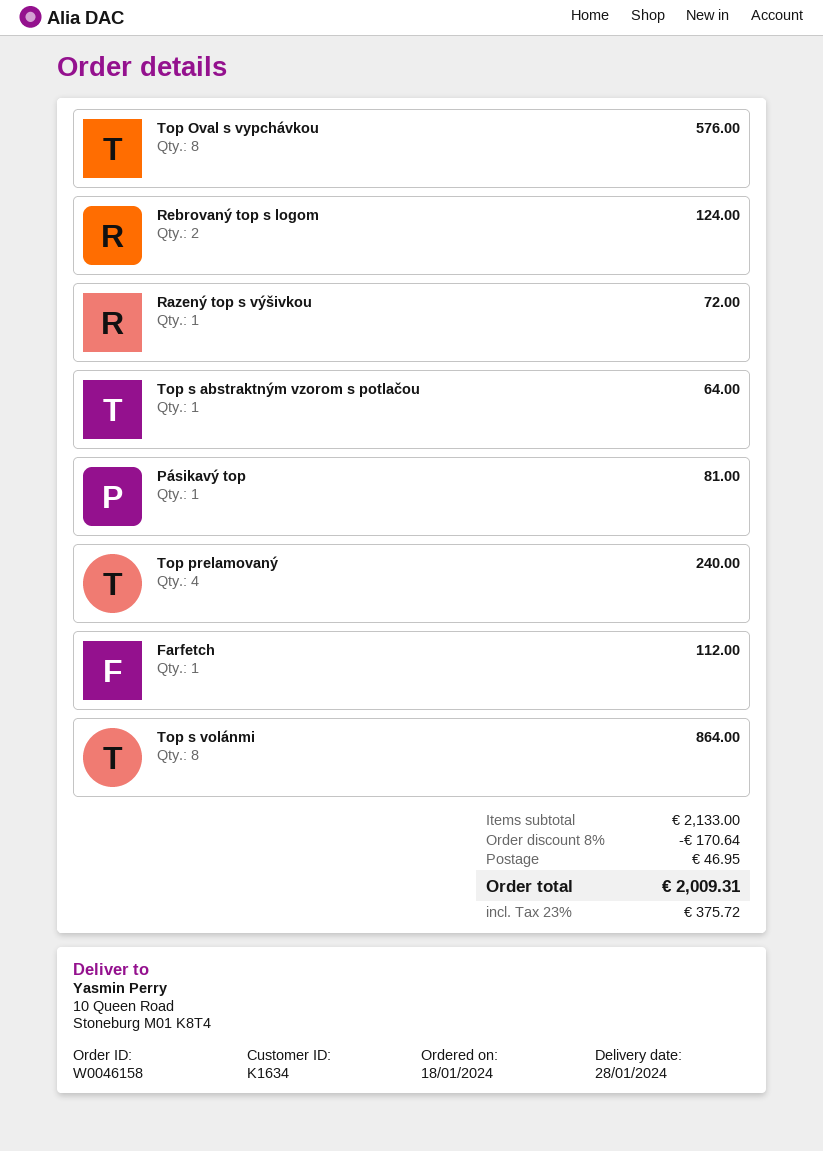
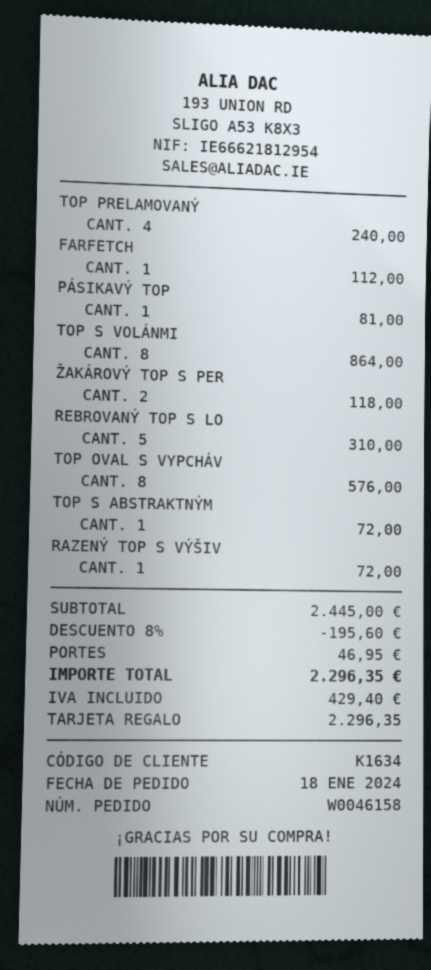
Rebrovaný top s logom: 2 for 124.00 -> 5 for 310.00
Top s abstraktným vzorom s potlačou: 1 for 64.00 -> 1 for 72.00
ŽAKÁROVÝ TOP S PER: none -> 2 for 118.00
subtotal: 2133.00 -> 2445.00
discount: 8% = 170.64 -> 8% = 195.60
tax: 375.72 -> 429.40
total: 2009.31 -> 2296.35

